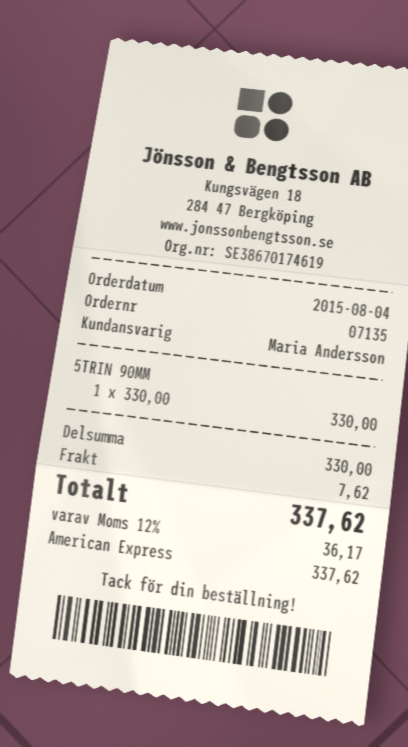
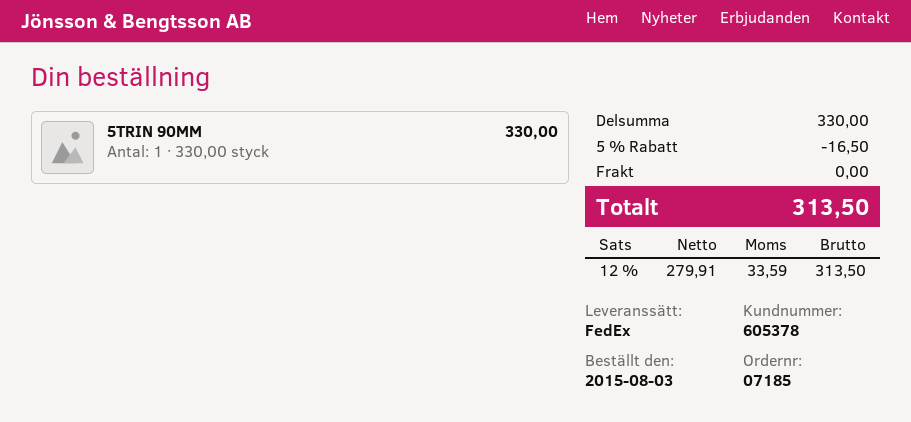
order number: 07135 -> 07185
order date: 2015-08-04 -> 2015-08-03
discount: none -> 5% = 16.50
shipping: 7.62 -> 0.00
tax: 12% = 36.17 -> 12% = 33.59
total: 337.62 -> 313.50

